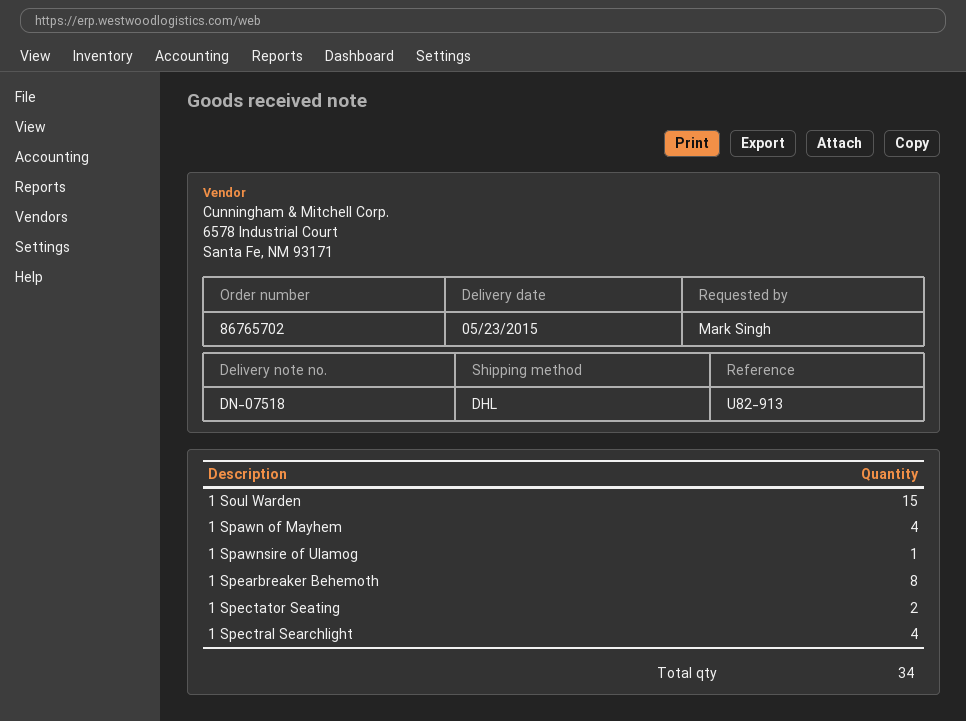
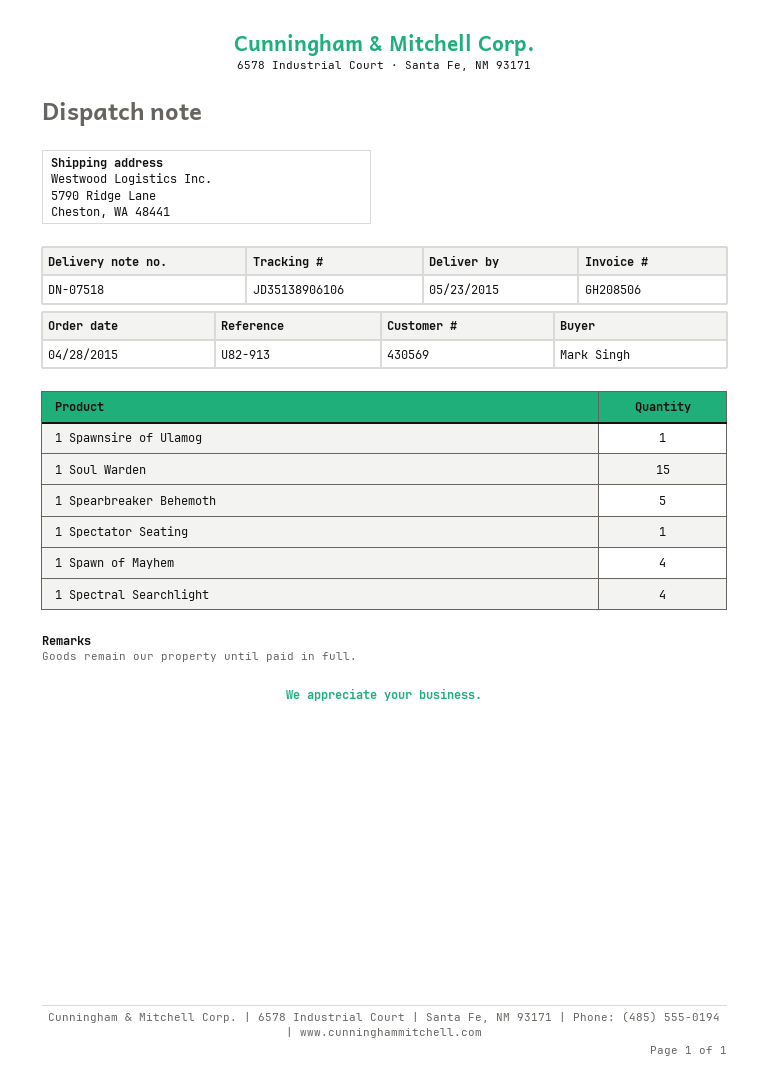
1 Spearbreaker Behemoth: 8 -> 5
1 Spectator Seating: 2 -> 1

